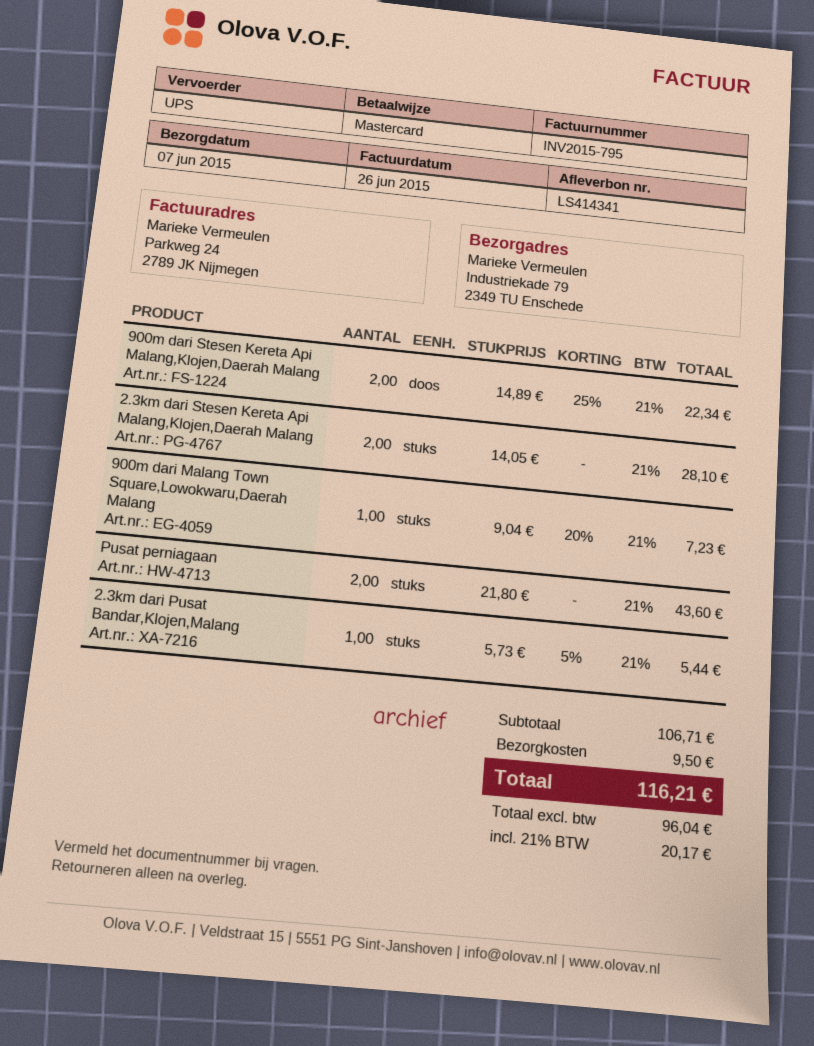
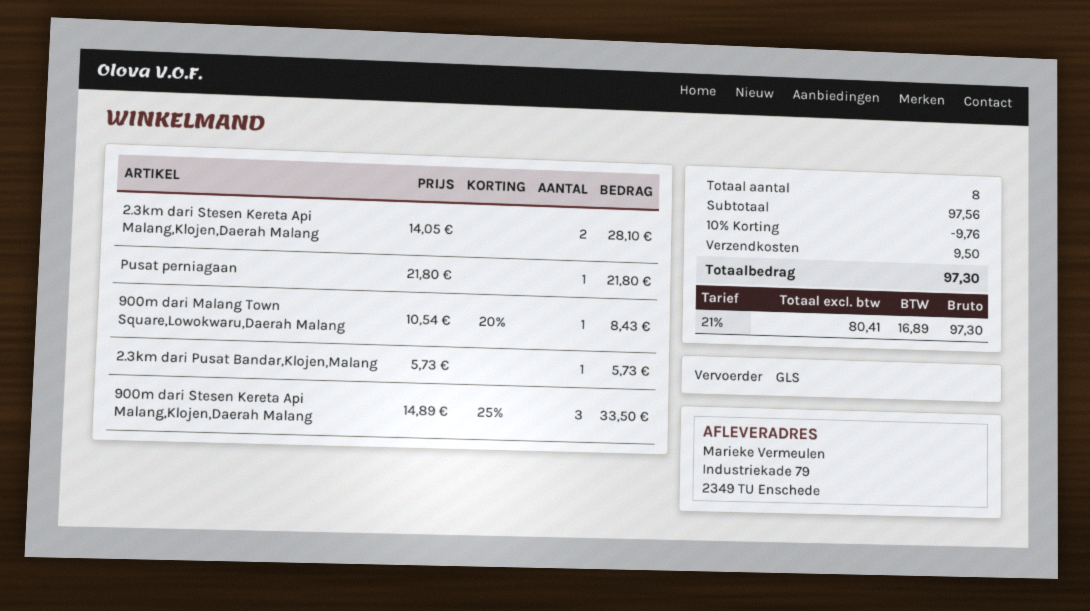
shipping method: UPS -> GLS
900m dari Stesen Kereta Api Malang,Klojen,Daerah Malang: 2 x 14.89 - 25% = 22.34 -> 3 x 14.89 - 25% = 33.50
900m dari Malang Town Square,Lowokwaru,Daerah Malang: 1 x 9.04 - 20% = 7.23 -> 1 x 10.54 - 20% = 8.43
Pusat perniagaan: 2 x 21.80 = 43.60 -> 1 x 21.80 = 21.80
2.3km dari Pusat Bandar,Klojen,Malang: 1 x 5.73 - 5% = 5.44 -> 1 x 5.73 = 5.73
subtotal: 106.71 -> 97.56
discount: none -> 10% = 9.76
net: 96.04 -> 80.41
tax: 21% = 20.17 -> 21% = 16.89
total: 116.21 -> 97.30

